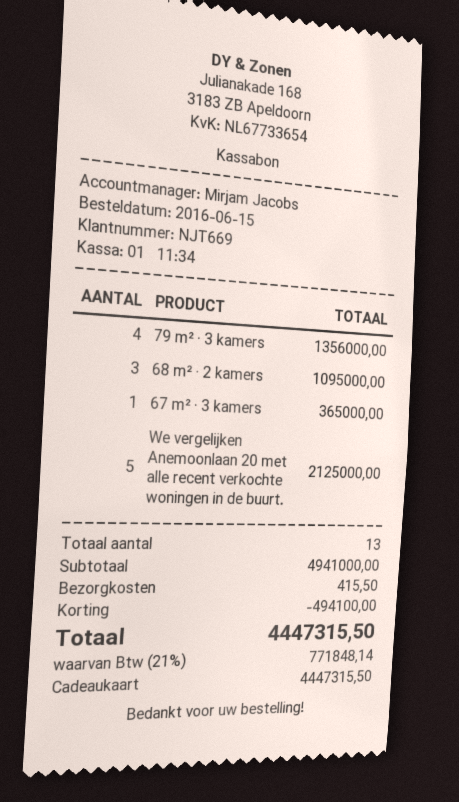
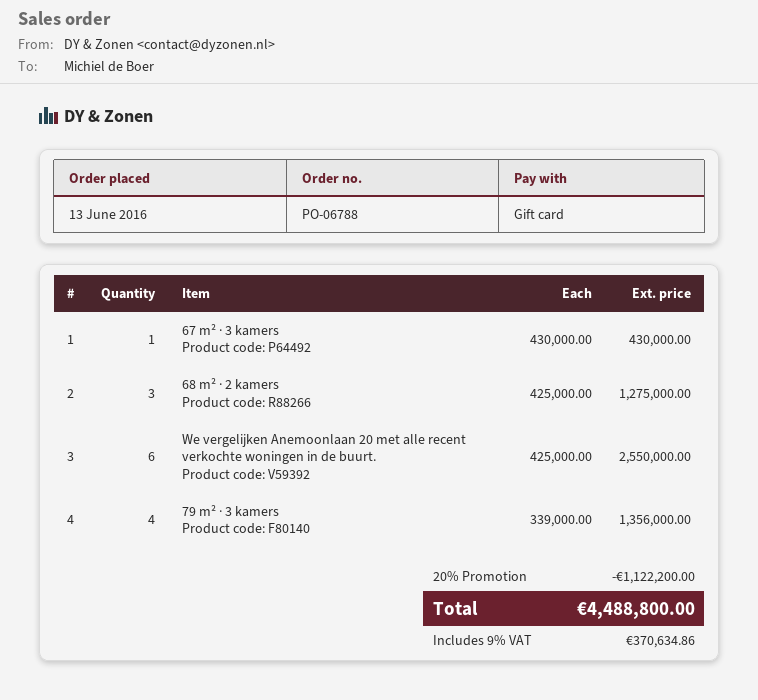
order date: 2016-06-15 -> 2016-06-13
68 m² · 2 kamers: 3 for 1095000.00 -> 3 for 1275000.00
67 m² · 3 kamers: 1 for 365000.00 -> 1 for 430000.00
We vergelijken Anemoonlaan 20 met alle recent verkochte woningen in de buurt.: 5 for 2125000.00 -> 6 for 2550000.00
discount: 494100.00 -> 1122200.00
shipping: 415.50 -> none
tax: 21% = 771848.14 -> 9% = 370634.86
total: 4447315.50 -> 4488800.00

